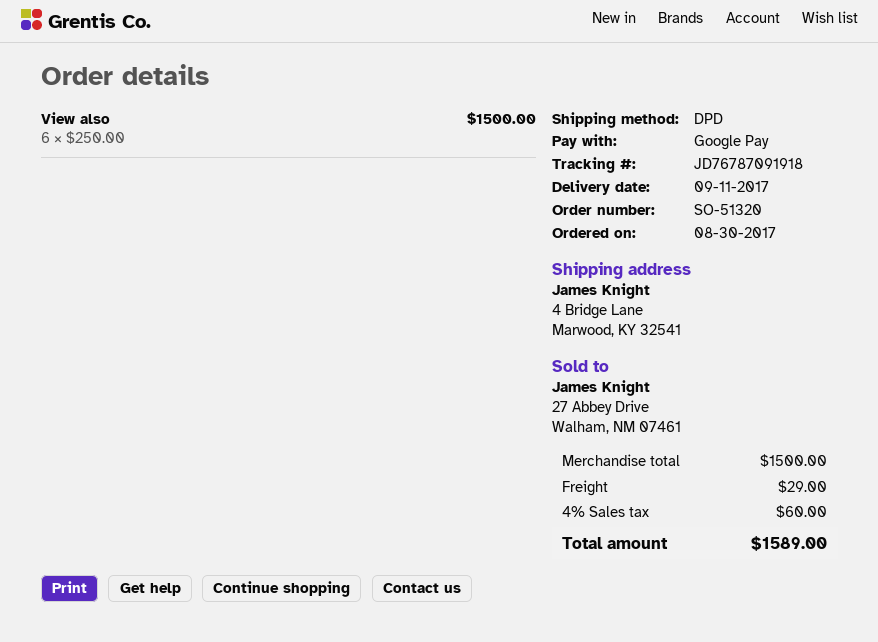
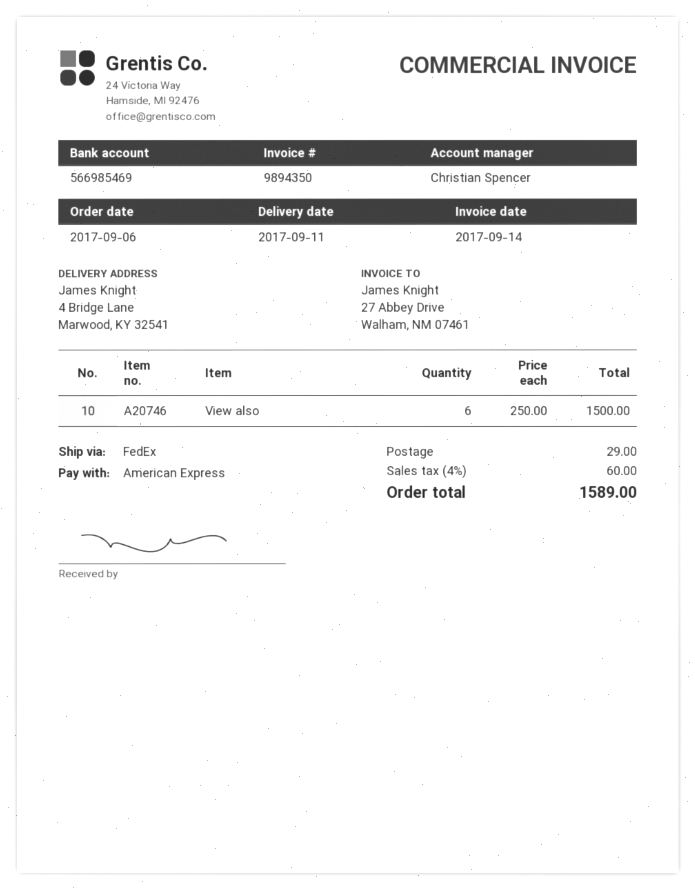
order date: 2017-08-30 -> 2017-09-06
payment method: Google Pay -> American Express
shipping method: DPD -> FedEx

